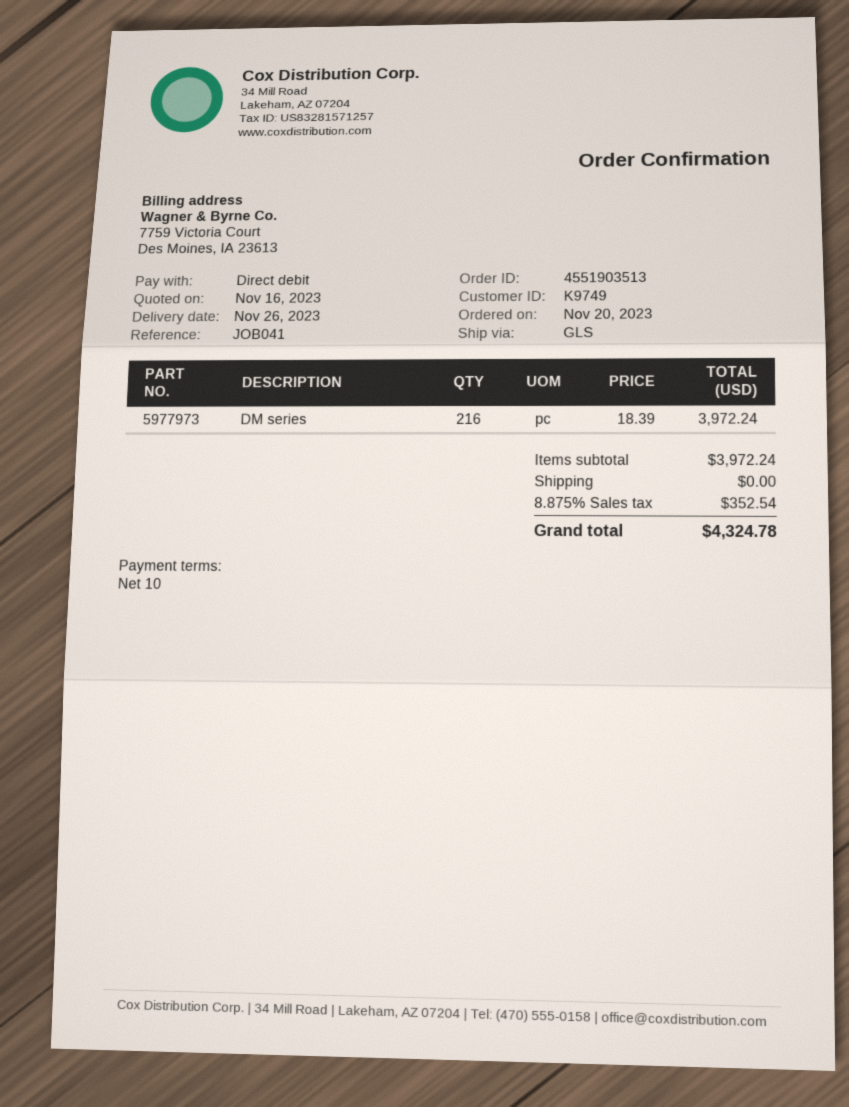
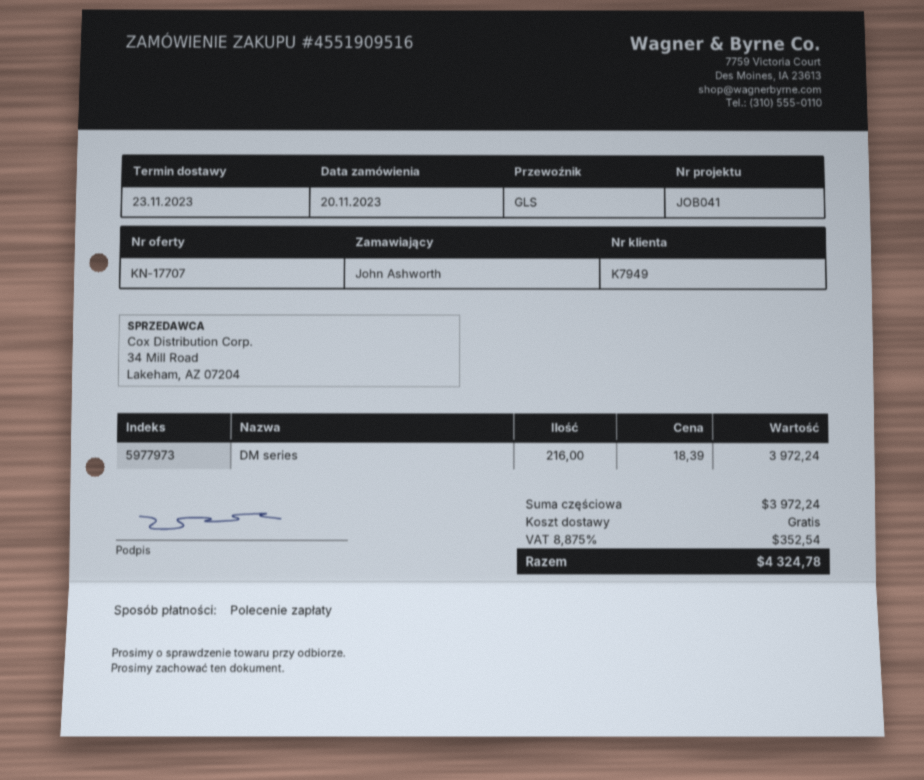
order number: 4551903513 -> 4551909516
delivery date: 2023-11-26 -> 2023-11-23
customer number: K9749 -> K7949

